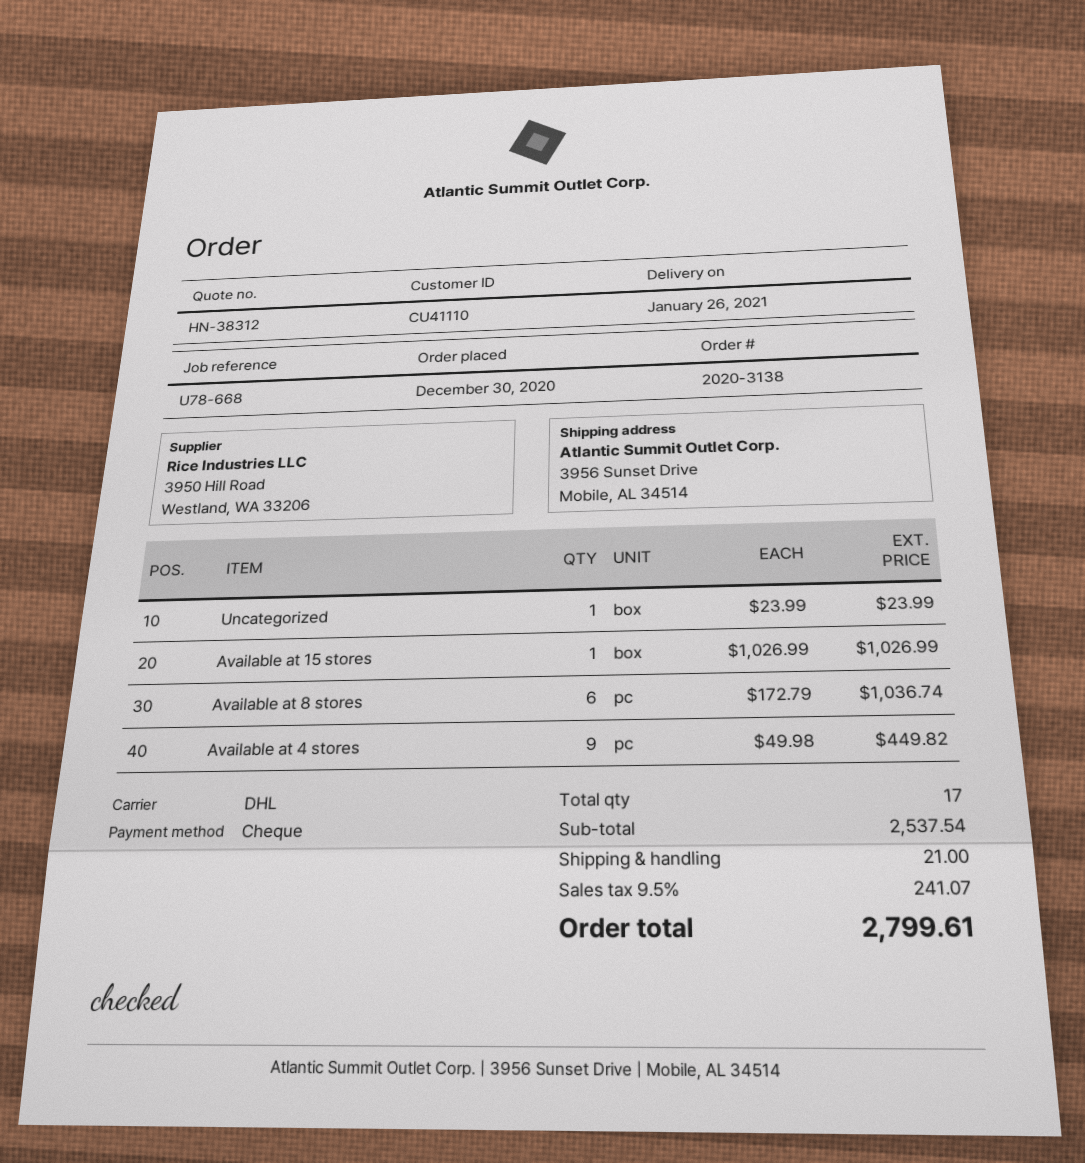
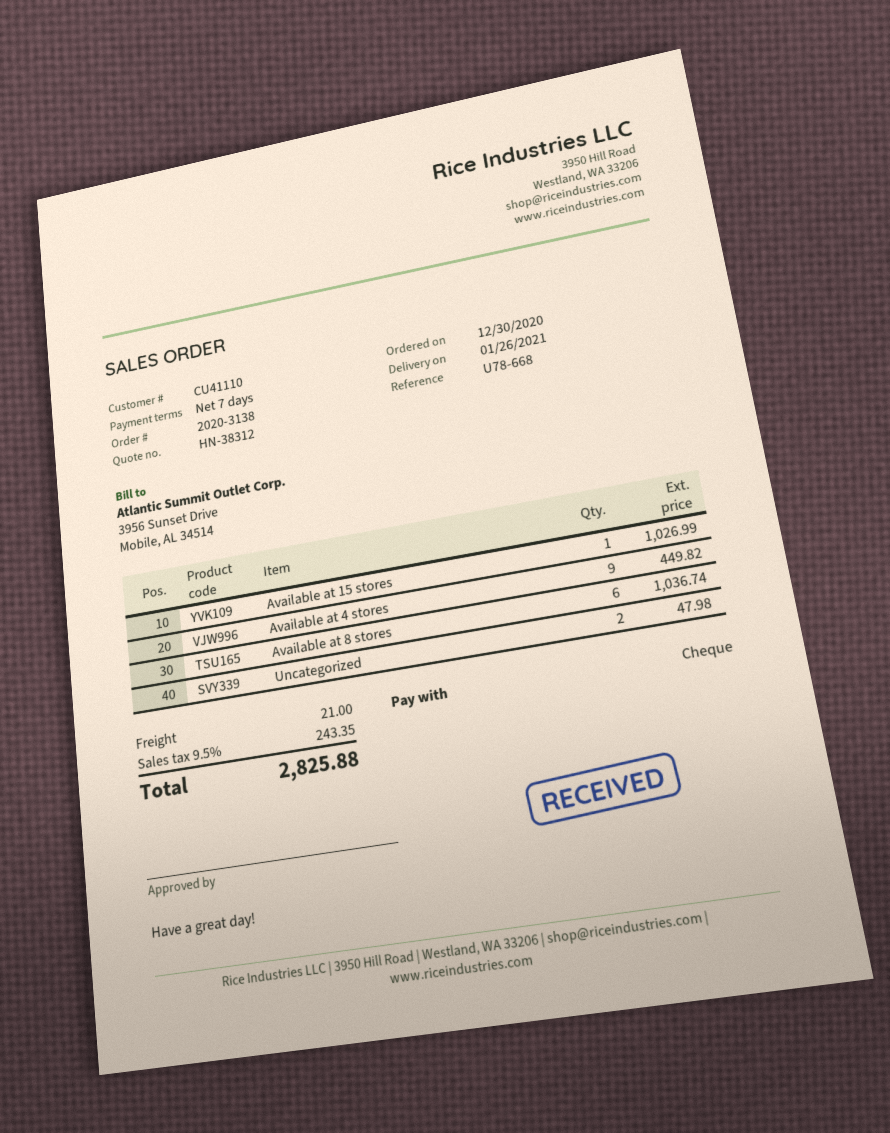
Uncategorized: 1 for 23.99 -> 2 for 47.98
tax: 9.5% = 241.07 -> 9.5% = 243.35
total: 2799.61 -> 2825.88

